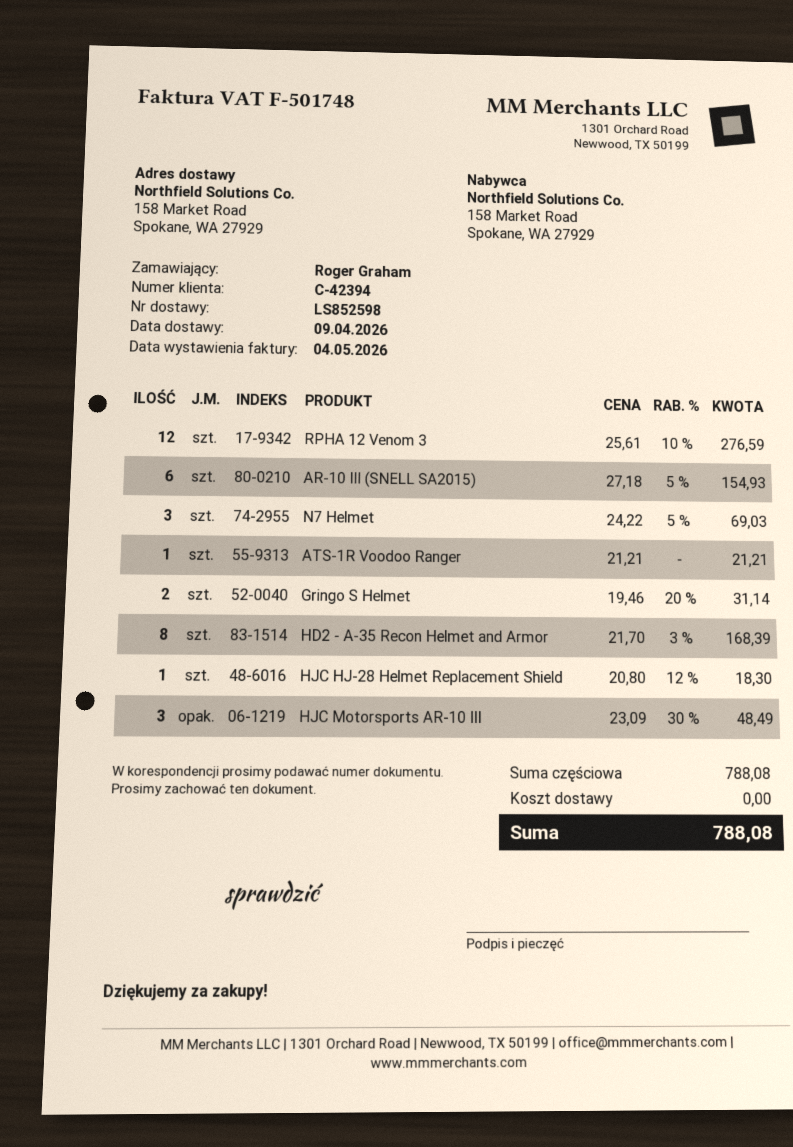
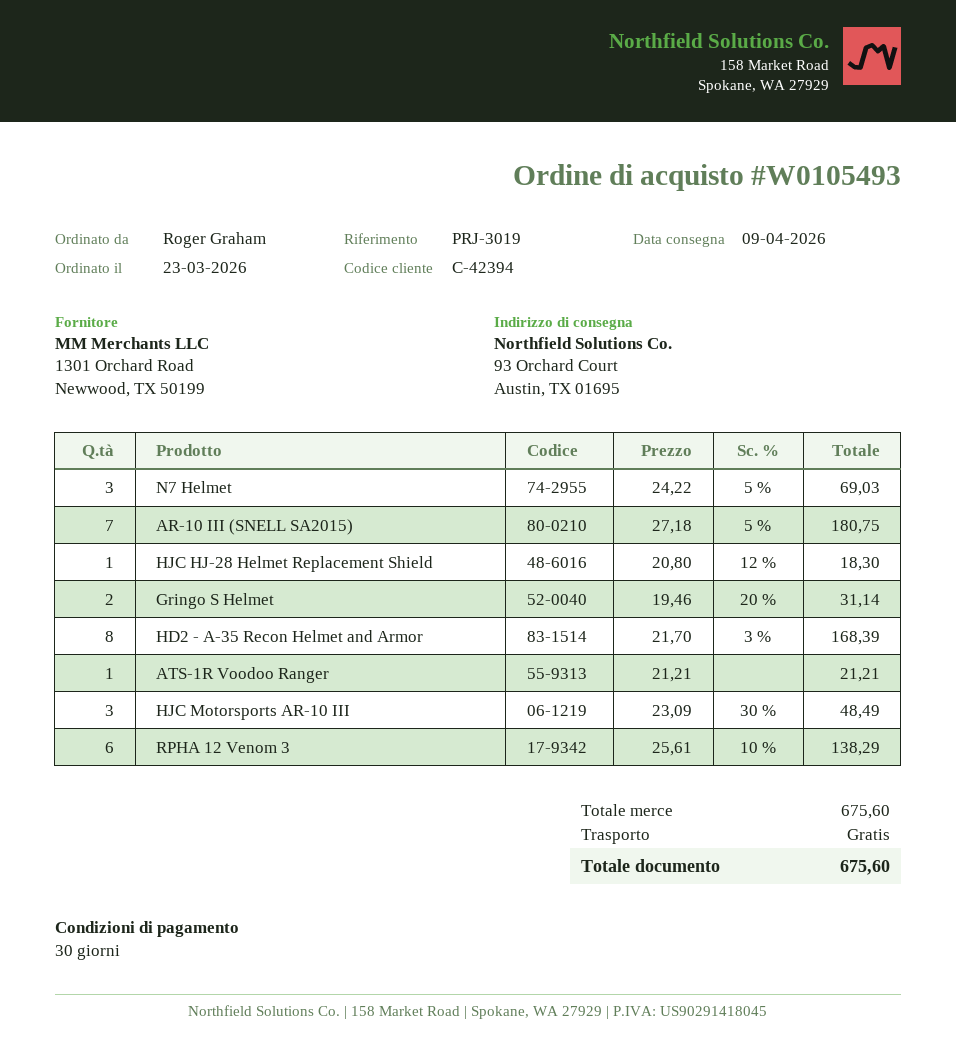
ship to: 158 Market Road, Spokane, WA 27929 -> 93 Orchard Court, Austin, TX 01695
RPHA 12 Venom 3: 12 x 25.61 - 10% = 276.59 -> 6 x 25.61 - 10% = 138.29
AR-10 III (SNELL SA2015): 6 x 27.18 - 5% = 154.93 -> 7 x 27.18 - 5% = 180.75
subtotal: 788.08 -> 675.60
total: 788.08 -> 675.60

